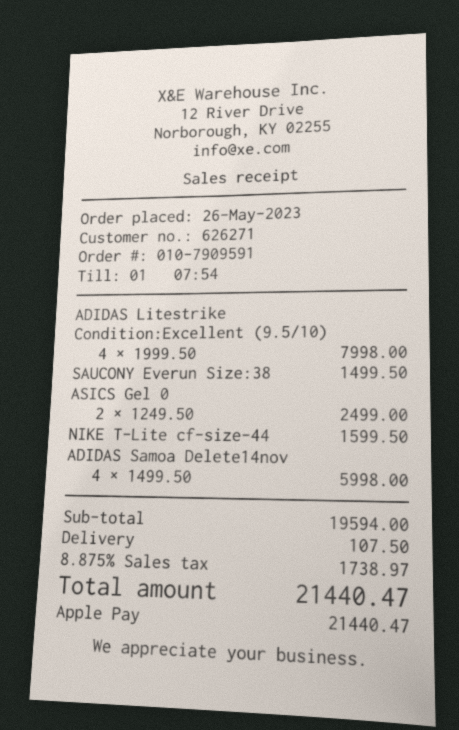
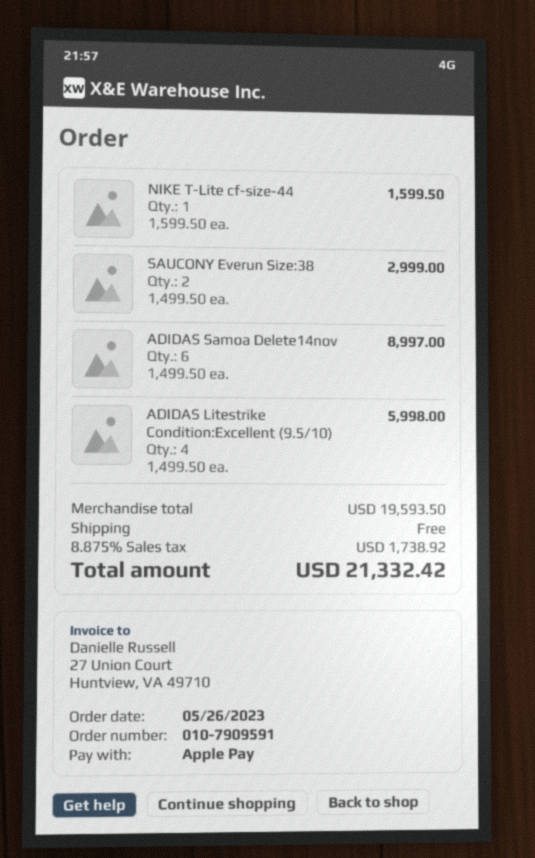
ADIDAS Litestrike Condition:Excellent (9.5/10): 4 x 1999.50 = 7998.00 -> 4 x 1499.50 = 5998.00
SAUCONY Everun Size:38: 1 x 1499.50 = 1499.50 -> 2 x 1499.50 = 2999.00
ASICS Gel 0: 2 x 1249.50 = 2499.00 -> none
ADIDAS Samoa Delete14nov: 4 x 1499.50 = 5998.00 -> 6 x 1499.50 = 8997.00
subtotal: 19594.00 -> 19593.50
shipping: 107.50 -> 0.00
tax: 8.875% = 1738.97 -> 8.875% = 1738.92
total: 21440.47 -> 21332.42

